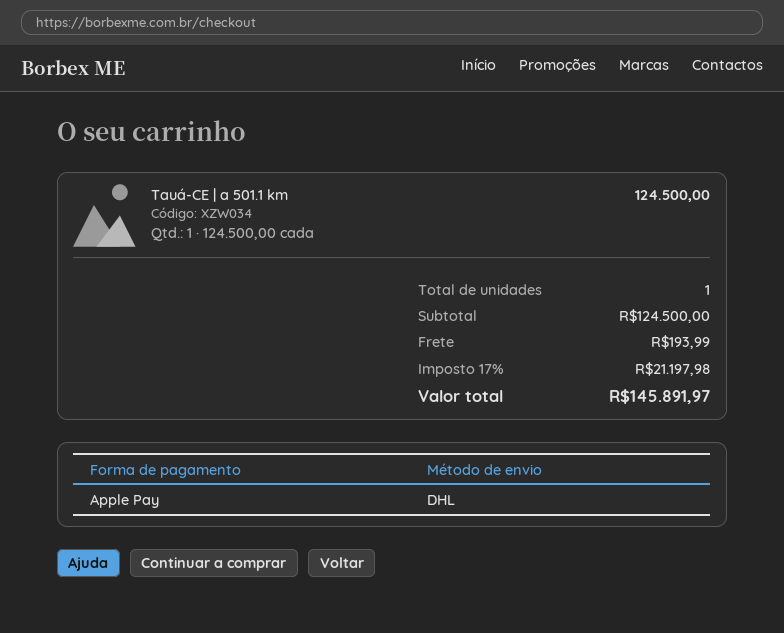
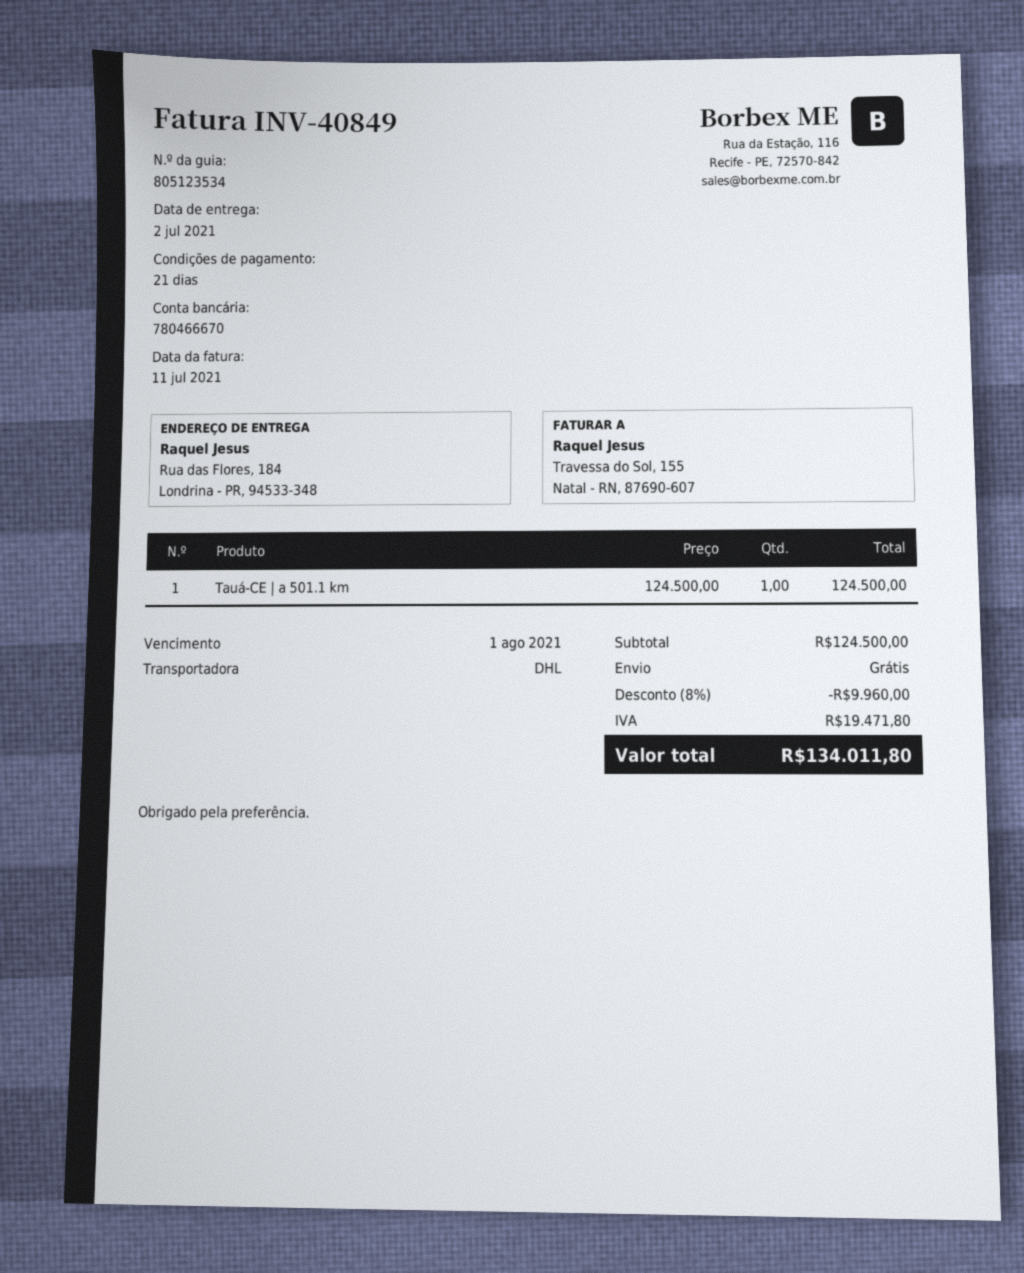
discount: none -> 8% = 9960.00
shipping: 193.99 -> 0.00
tax: 21197.98 -> 19471.80
total: 145891.97 -> 134011.80

